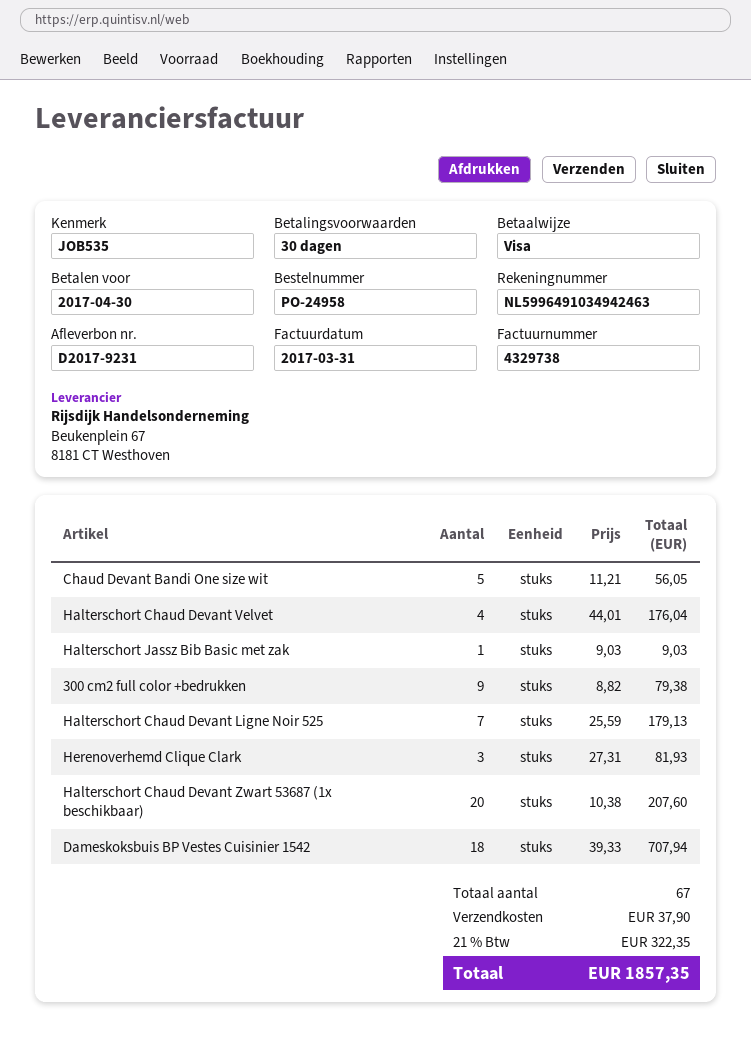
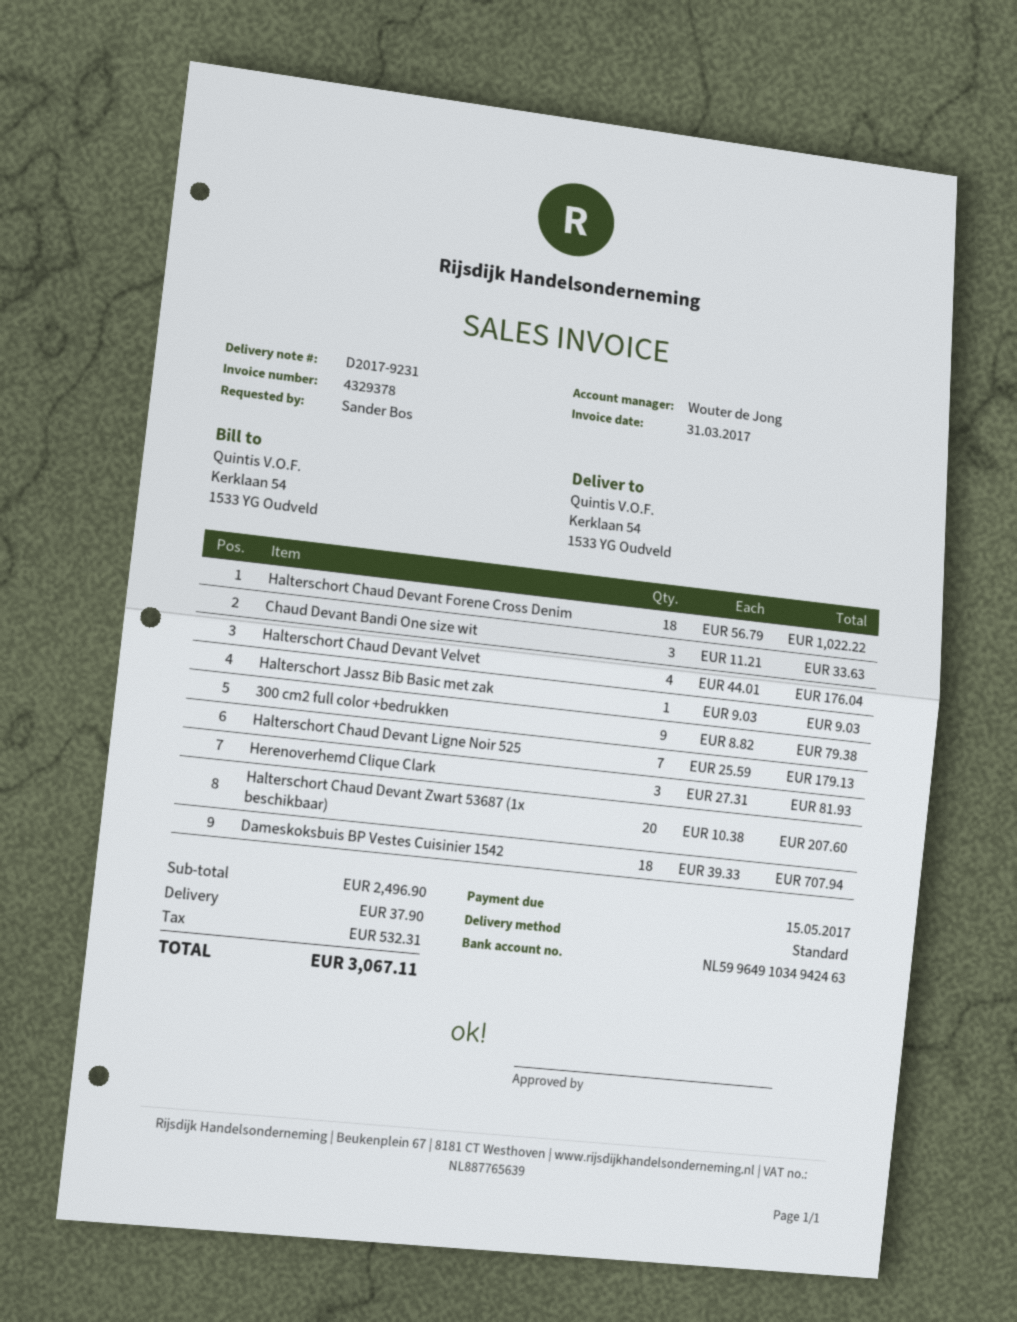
invoice number: 4329738 -> 4329378
due date: 2017-04-30 -> 2017-05-15
Chaud Devant Bandi One size wit: 5 x 11.21 = 56.05 -> 3 x 11.21 = 33.63
Halterschort Chaud Devant Forene Cross Denim: none -> 18 x 56.79 = 1022.22
tax: 322.35 -> 532.31
total: 1857.35 -> 3067.11

